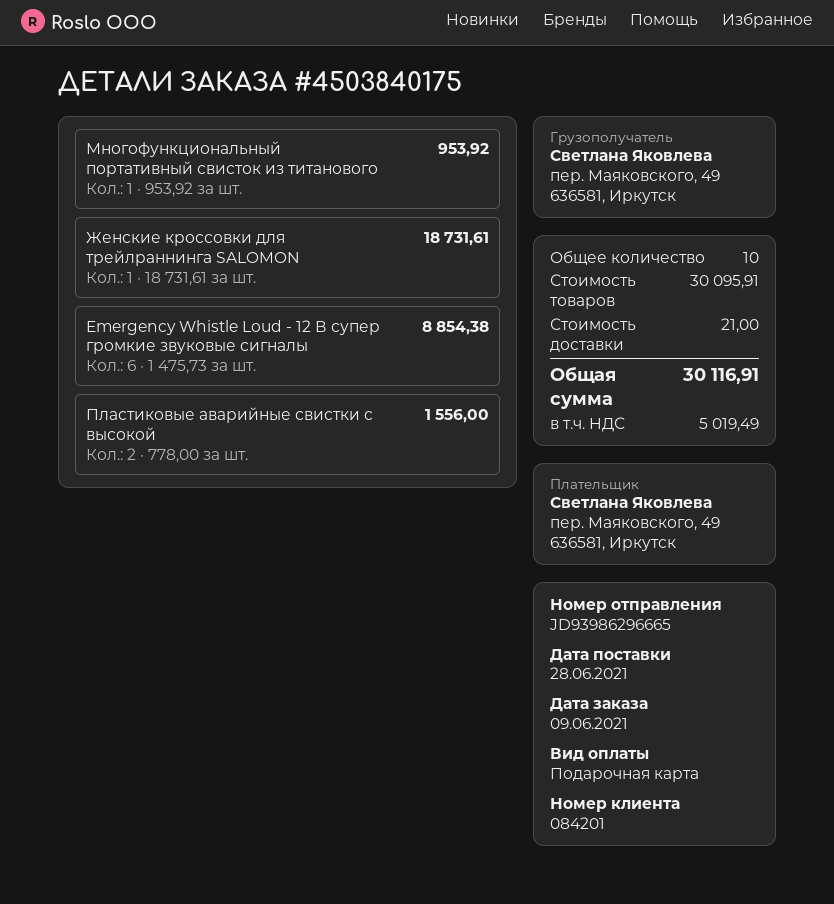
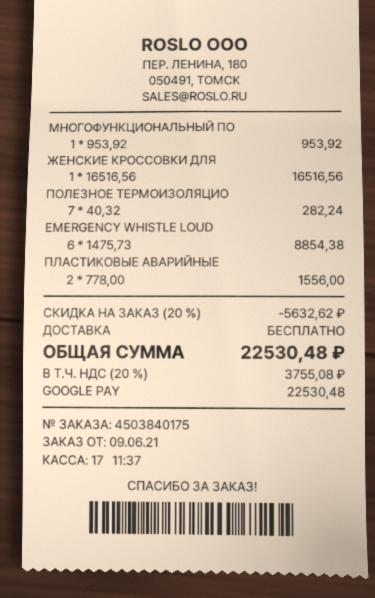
payment method: gift card -> Google Pay
Женские кроссовки для трейлраннинга SALOMON: 1 x 18731.61 = 18731.61 -> 1 x 16516.56 = 16516.56
ПОЛЕЗНОЕ ТЕРМОИЗОЛЯЦИО: none -> 7 x 40.32 = 282.24
discount: none -> 20% = 5632.62
shipping: 21.00 -> 0.00
tax: 5019.49 -> 3755.08
total: 30116.91 -> 22530.48

